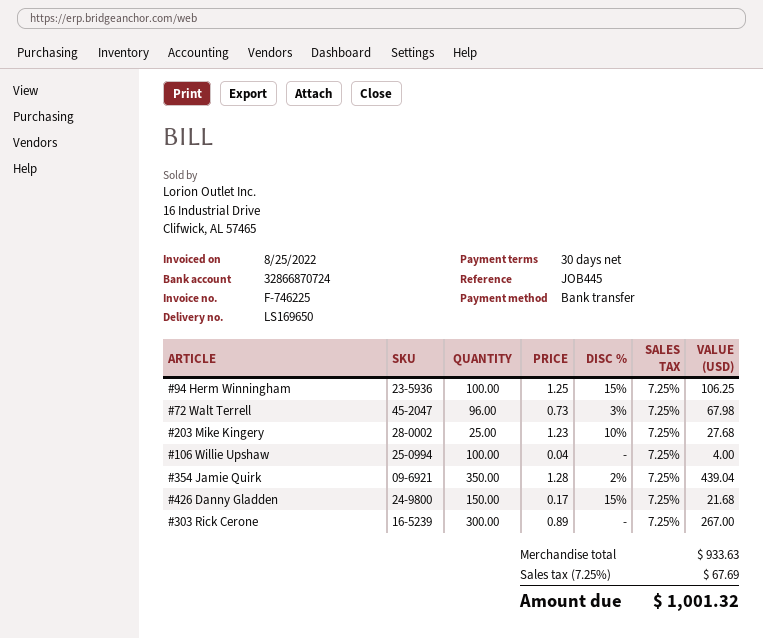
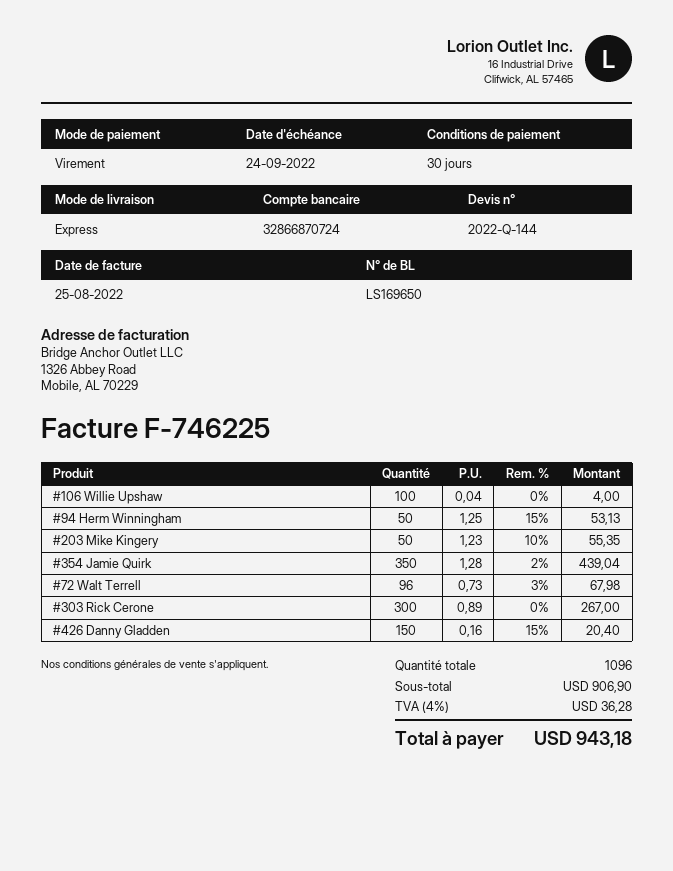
#94 Herm Winningham: 100 x 1.25 - 15% = 106.25 -> 50 x 1.25 - 15% = 53.13
#203 Mike Kingery: 25 x 1.23 - 10% = 27.68 -> 50 x 1.23 - 10% = 55.35
#426 Danny Gladden: 150 x 0.17 - 15% = 21.68 -> 150 x 0.16 - 15% = 20.40
subtotal: 933.63 -> 906.90
tax: 7.25% = 67.69 -> 4% = 36.28
total: 1001.32 -> 943.18

